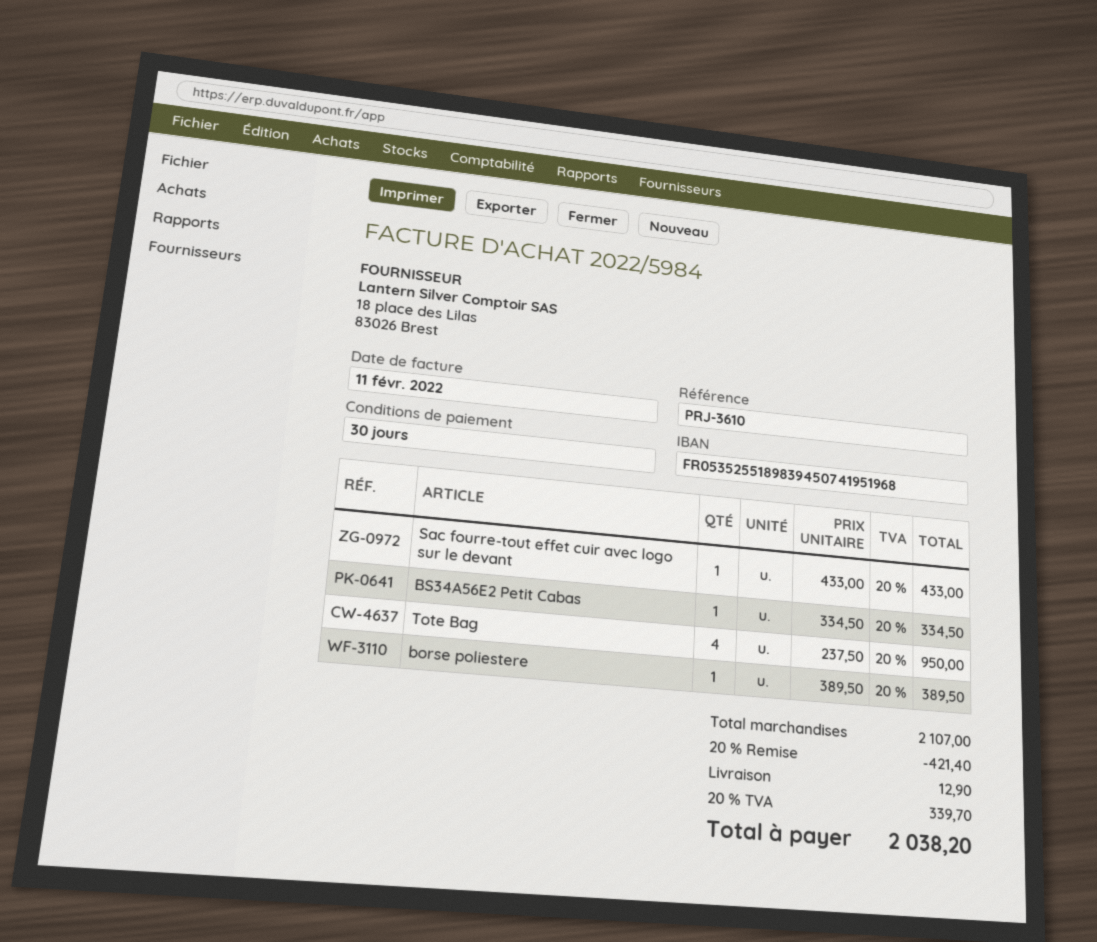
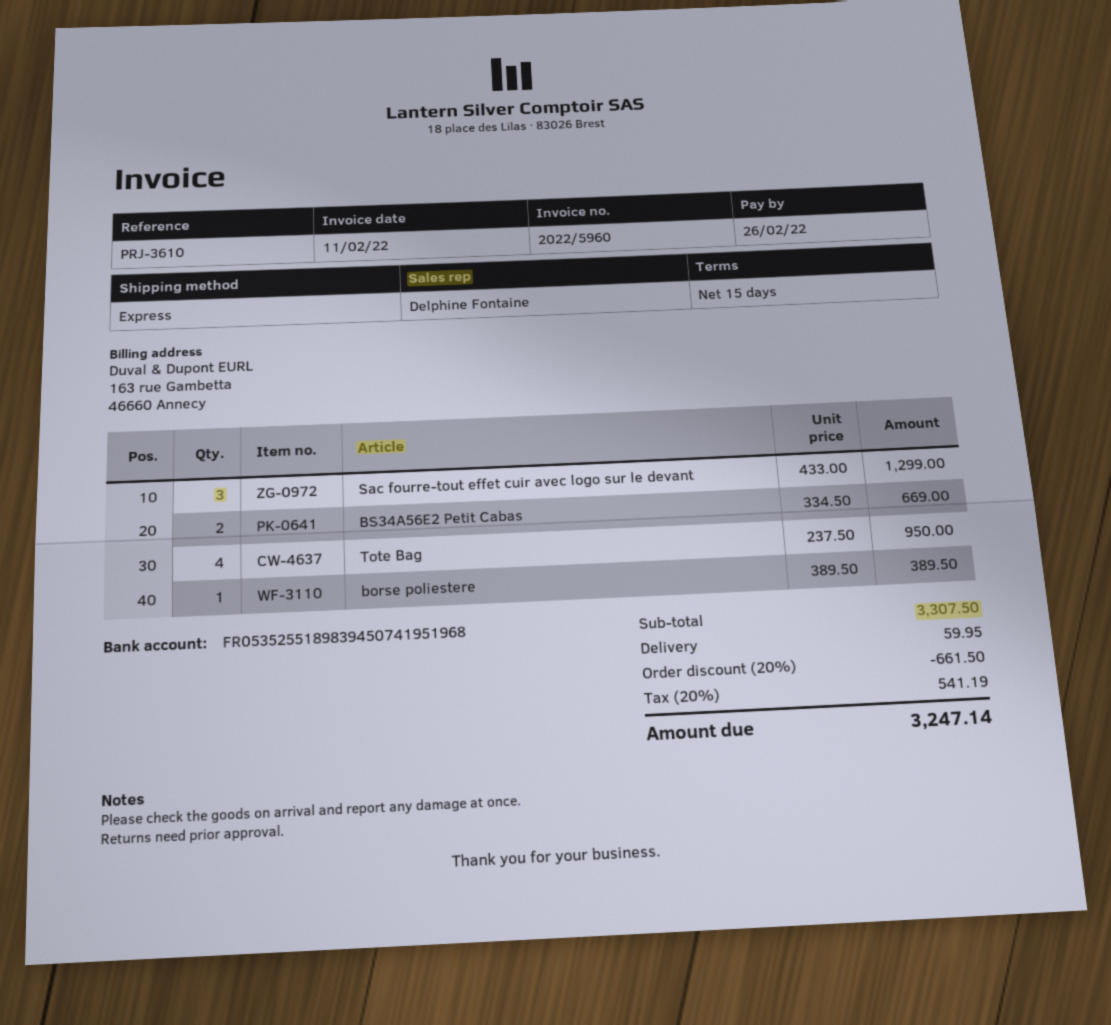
invoice number: 2022/5984 -> 2022/5960
payment terms: 30 days -> 15 days
Sac fourre-tout effet cuir avec logo sur le devant: 1 x 433.00 = 433.00 -> 3 x 433.00 = 1299.00
BS34A56E2 Petit Cabas: 1 x 334.50 = 334.50 -> 2 x 334.50 = 669.00
subtotal: 2107.00 -> 3307.50
discount: 20% = 421.40 -> 20% = 661.50
shipping: 12.90 -> 59.95
tax: 20% = 339.70 -> 20% = 541.19
total: 2038.20 -> 3247.14

